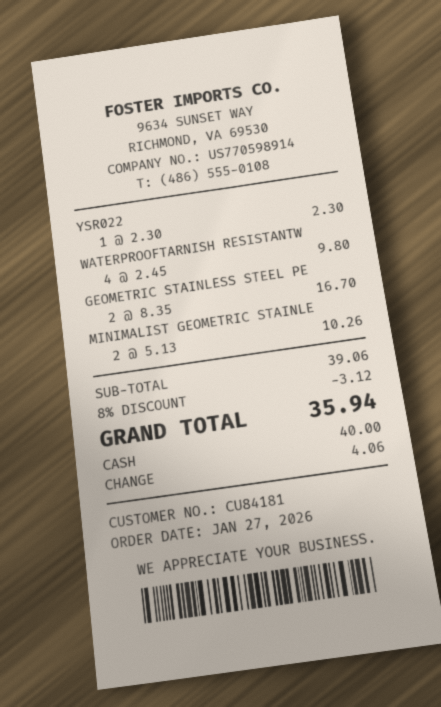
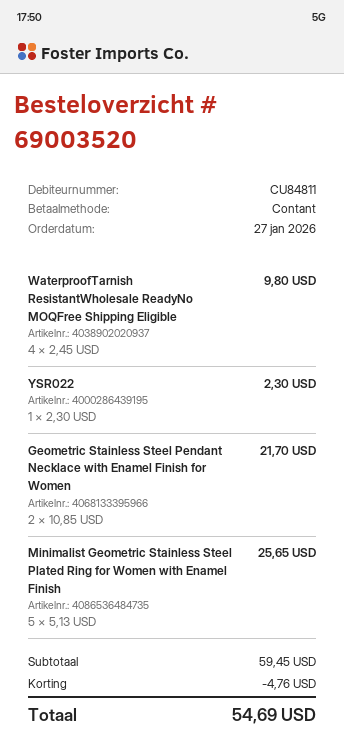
customer number: CU84181 -> CU84811
GEOMETRIC STAINLESS STEEL PE: 2 x 8.35 = 16.70 -> 2 x 10.85 = 21.70
MINIMALIST GEOMETRIC STAINLE: 2 x 5.13 = 10.26 -> 5 x 5.13 = 25.65
subtotal: 39.06 -> 59.45
discount: 3.12 -> 4.76
total: 35.94 -> 54.69

